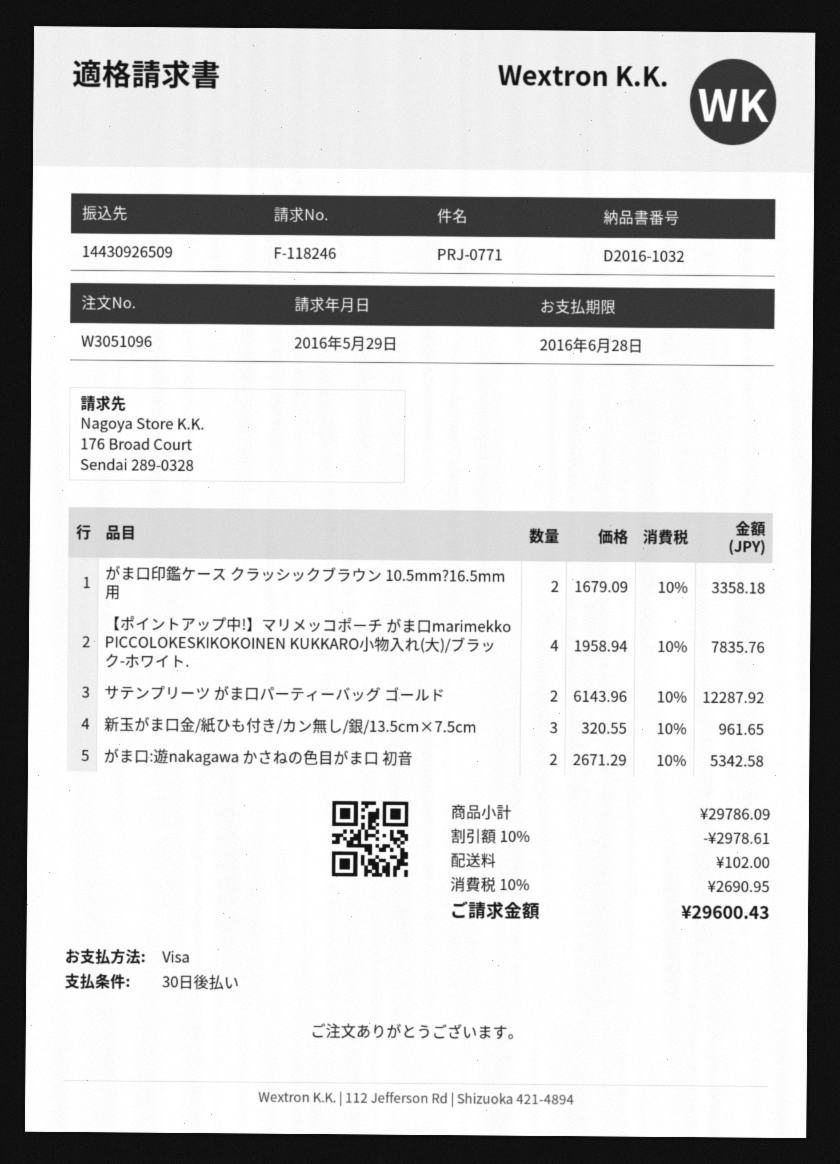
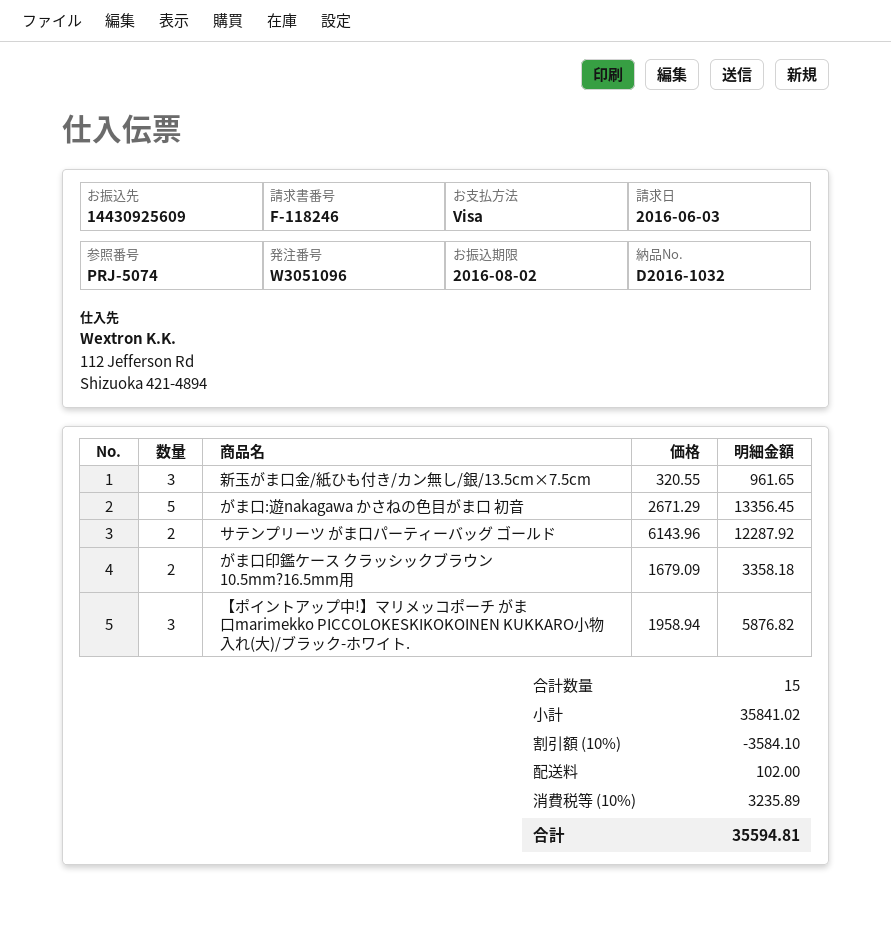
invoice date: 2016-05-29 -> 2016-06-03
due date: 2016-06-28 -> 2016-08-02
reference: PRJ-0771 -> PRJ-5074
bank account: 14430926509 -> 14430925609
【ポイントアップ中!】マリメッコポーチ がま口marimekko PICCOLOKESKIKOKOINEN KUKKARO小物入れ(大)/ブラック-ホワイト.: 4 x 1958.94 = 7835.76 -> 3 x 1958.94 = 5876.82
がま口:遊nakagawa かさねの色目がま口 初音: 2 x 2671.29 = 5342.58 -> 5 x 2671.29 = 13356.45
subtotal: 29786.09 -> 35841.02
discount: 10% = 2978.61 -> 10% = 3584.10
tax: 10% = 2690.95 -> 10% = 3235.89
total: 29600.43 -> 35594.81

